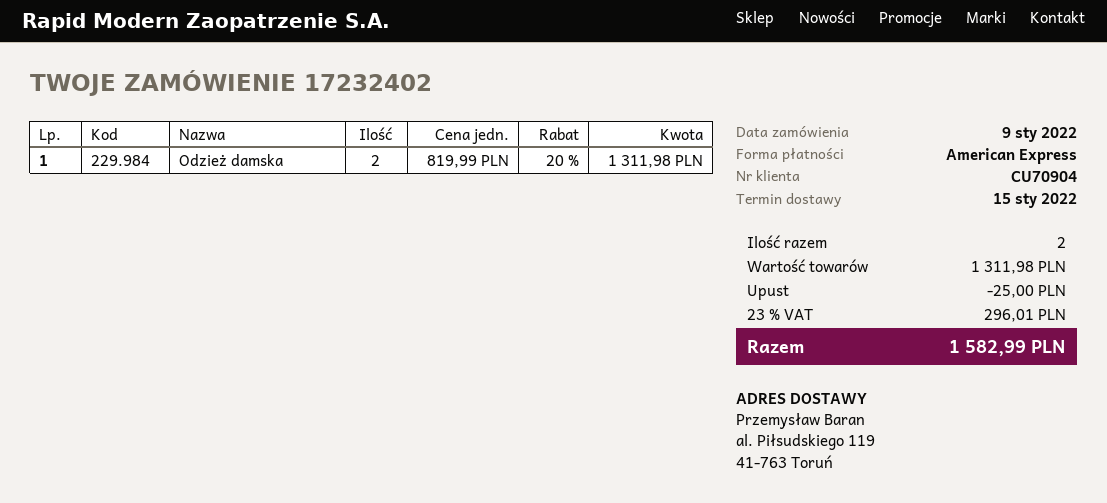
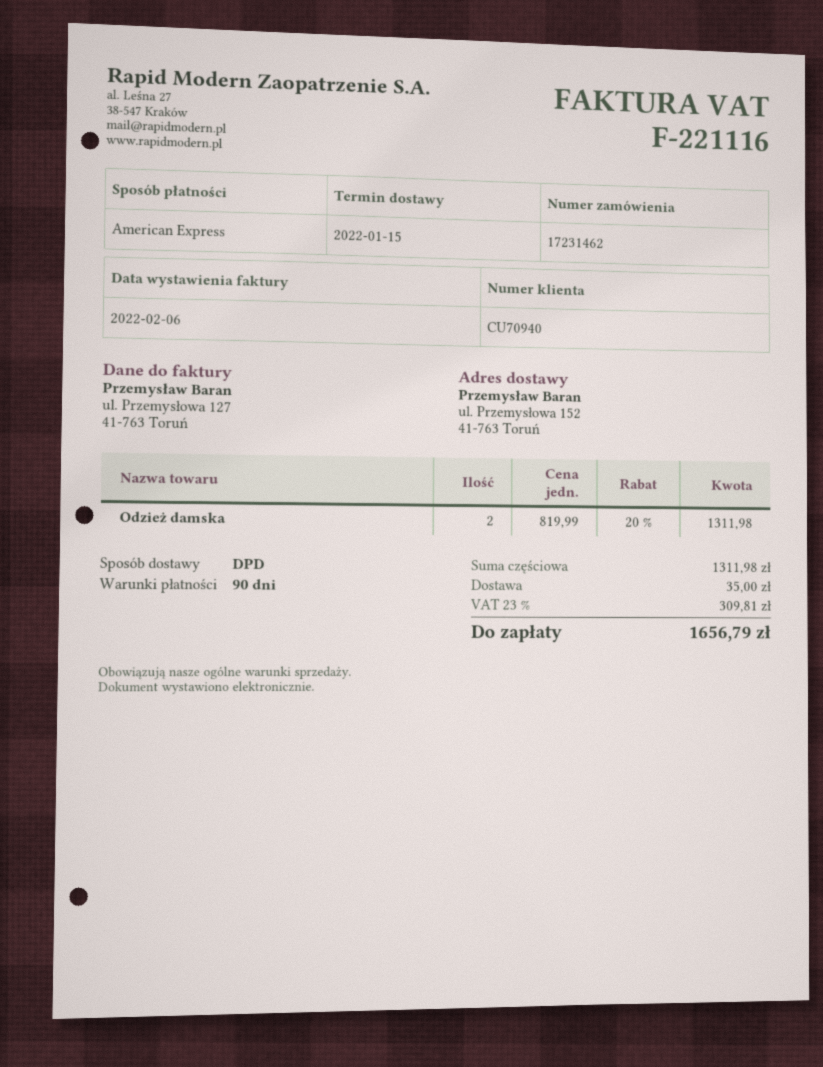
order number: 17232402 -> 17231462
customer number: CU70904 -> CU70940
ship to: al. Piłsudskiego 119, 41-763 Toruń -> ul. Przemysłowa 152, 41-763 Toruń
discount: 25.00 -> none
shipping: none -> 35.00
tax: 23% = 296.01 -> 23% = 309.81
total: 1582.99 -> 1656.79

